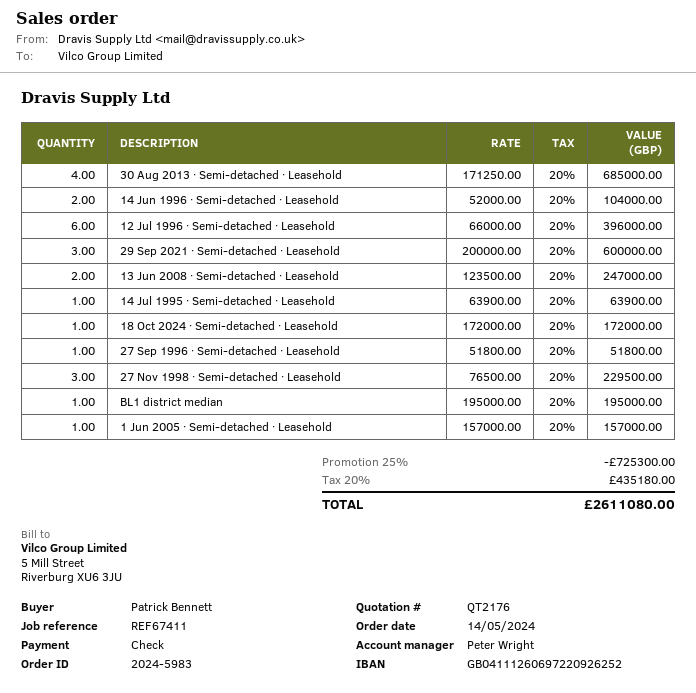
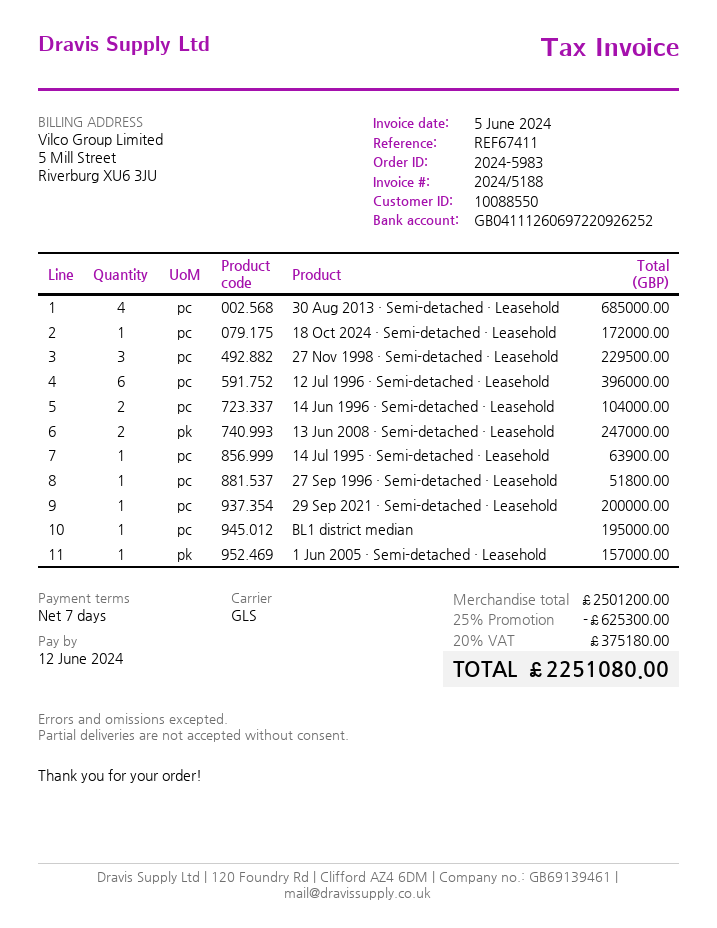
29 Sep 2021 · Semi-detached · Leasehold: 3 for 600000.00 -> 1 for 200000.00
discount: 25% = 725300.00 -> 25% = 625300.00
tax: 20% = 435180.00 -> 20% = 375180.00
total: 2611080.00 -> 2251080.00

